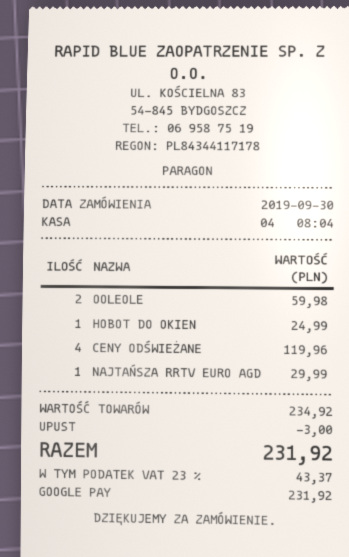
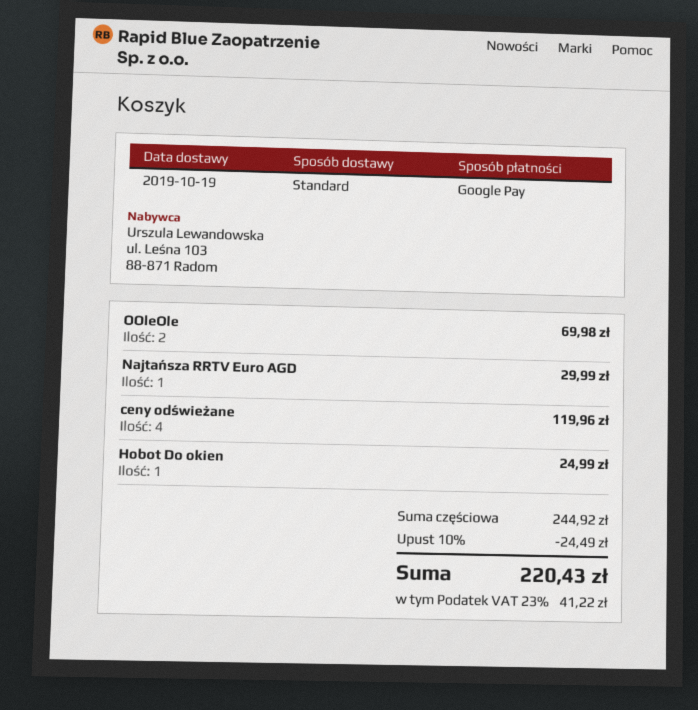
OOLEOLE: 2 for 59.98 -> 2 for 69.98
subtotal: 234.92 -> 244.92
discount: 3.00 -> 24.49
tax: 23% = 43.37 -> 23% = 41.22
total: 231.92 -> 220.43

